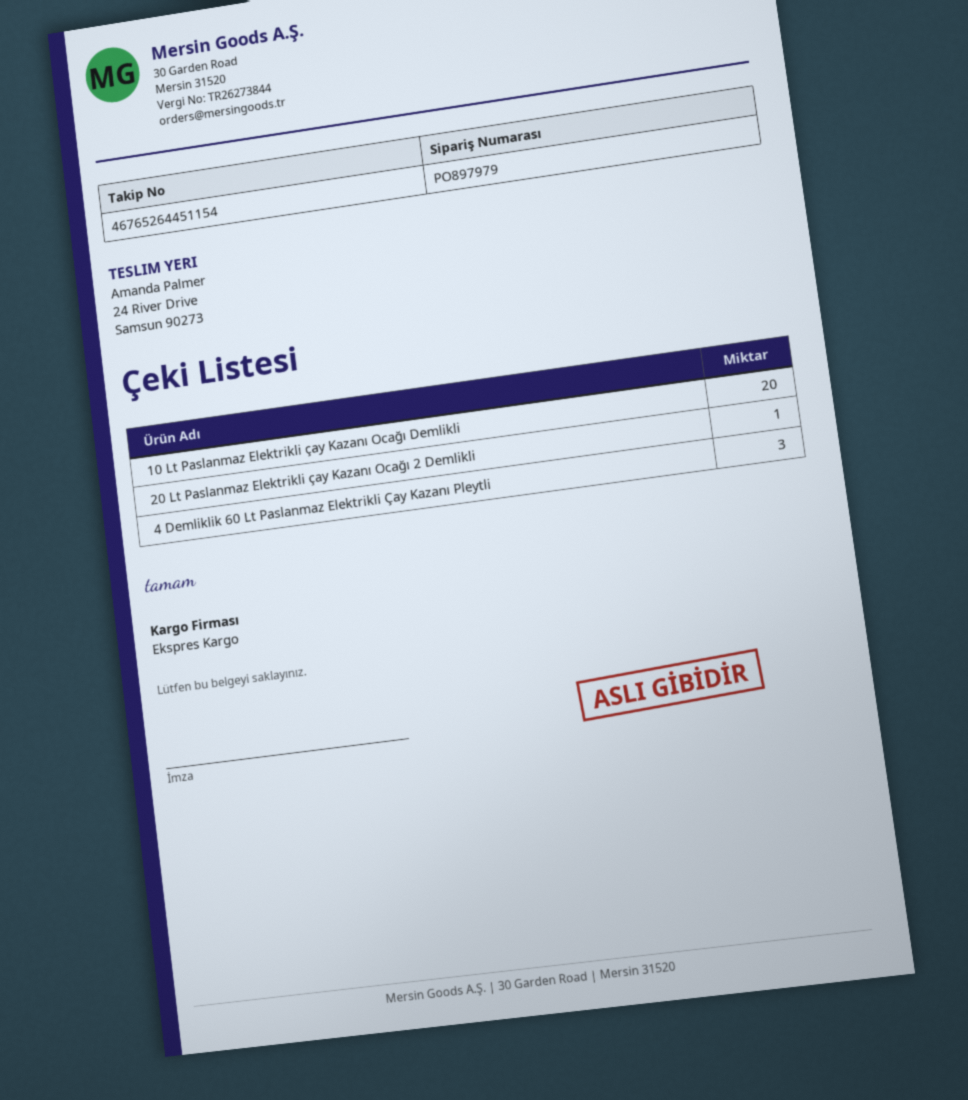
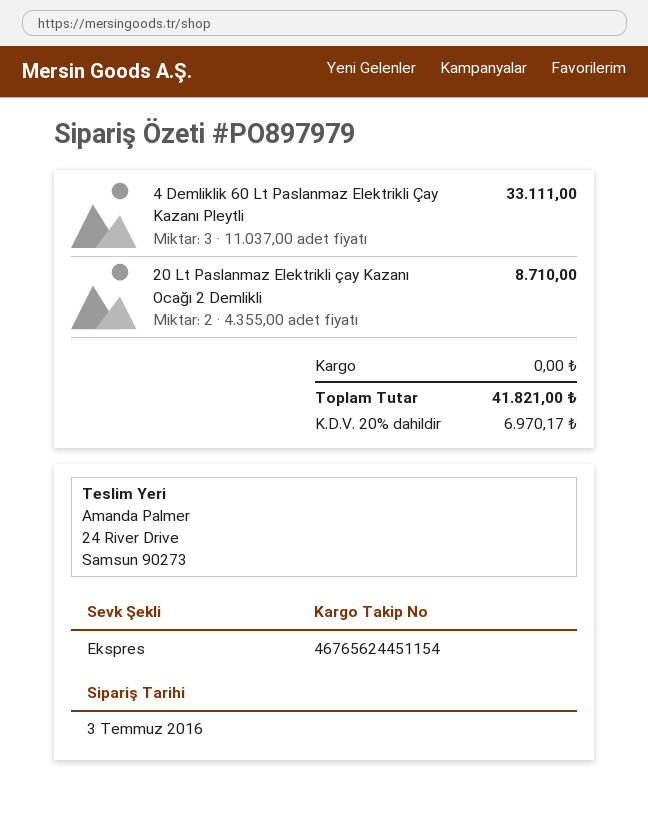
tracking number: 46765264451154 -> 46765624451154
10 Lt Paslanmaz Elektrikli çay Kazanı Ocağı Demlikli: 20 -> none
20 Lt Paslanmaz Elektrikli çay Kazanı Ocağı 2 Demlikli: 1 -> 2

